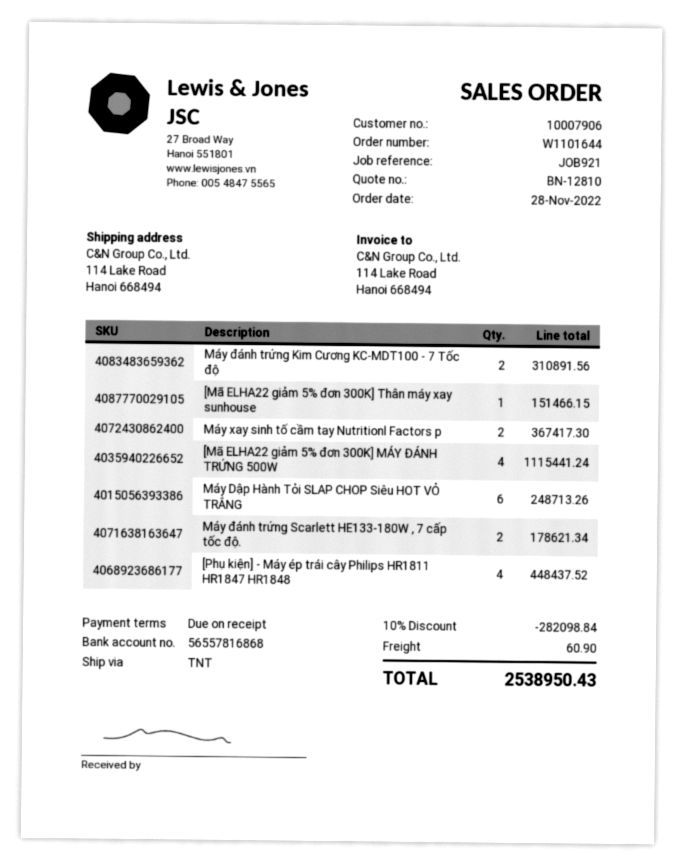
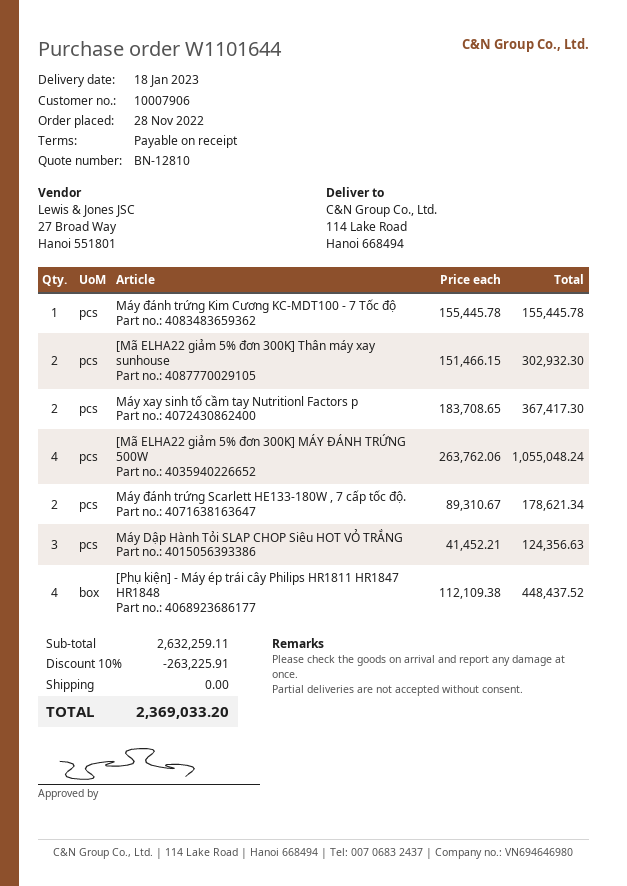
Máy đánh trứng Kim Cương KC-MDT100 - 7 Tốc độ: 2 for 310891.56 -> 1 for 155445.78
[Mã ELHA22 giảm 5% đơn 300K] Thân máy xay sunhouse: 1 for 151466.15 -> 2 for 302932.30
[Mã ELHA22 giảm 5% đơn 300K] MÁY ĐÁNH TRỨNG 500W: 4 for 1115441.24 -> 4 for 1055048.24
Máy Dập Hành Tỏi SLAP CHOP Siêu HOT VỎ TRẮNG: 6 for 248713.26 -> 3 for 124356.63
discount: 10% = 282098.84 -> 10% = 263225.91
shipping: 60.90 -> 0.00
total: 2538950.43 -> 2369033.20

